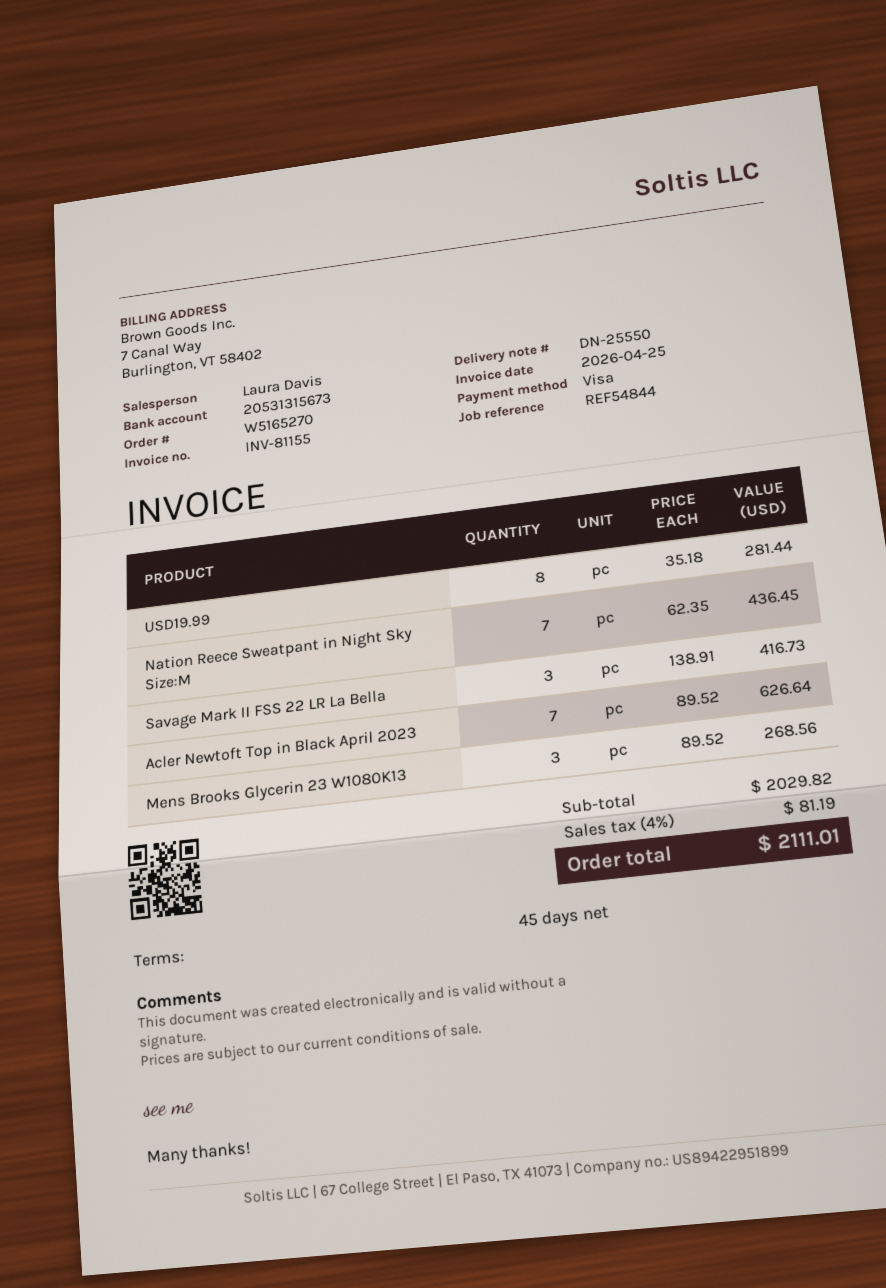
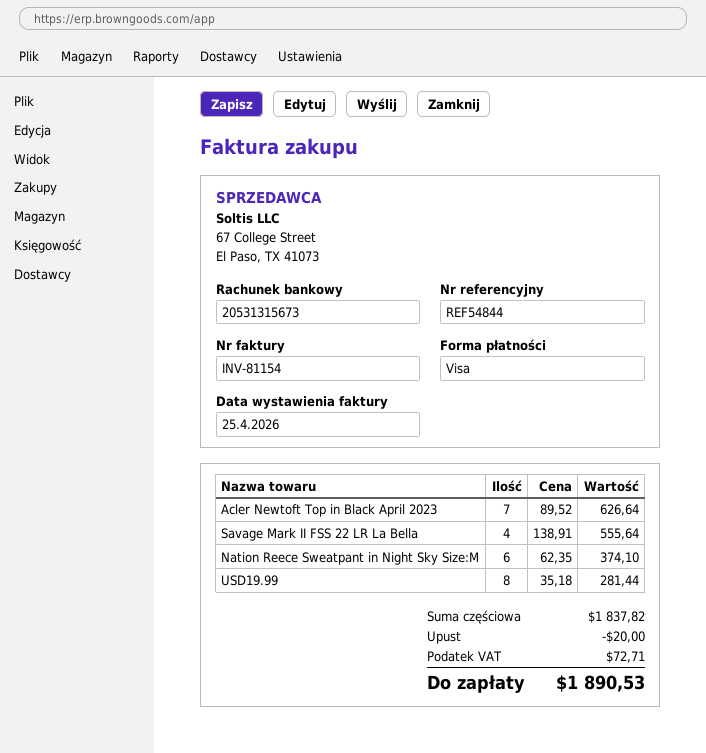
invoice number: INV-81155 -> INV-81154
Nation Reece Sweatpant in Night Sky Size:M: 7 x 62.35 = 436.45 -> 6 x 62.35 = 374.10
Savage Mark II FSS 22 LR La Bella: 3 x 138.91 = 416.73 -> 4 x 138.91 = 555.64
Mens Brooks Glycerin 23 W1080K13: 3 x 89.52 = 268.56 -> none
subtotal: 2029.82 -> 1837.82
discount: none -> 20.00
tax: 81.19 -> 72.71
total: 2111.01 -> 1890.53

